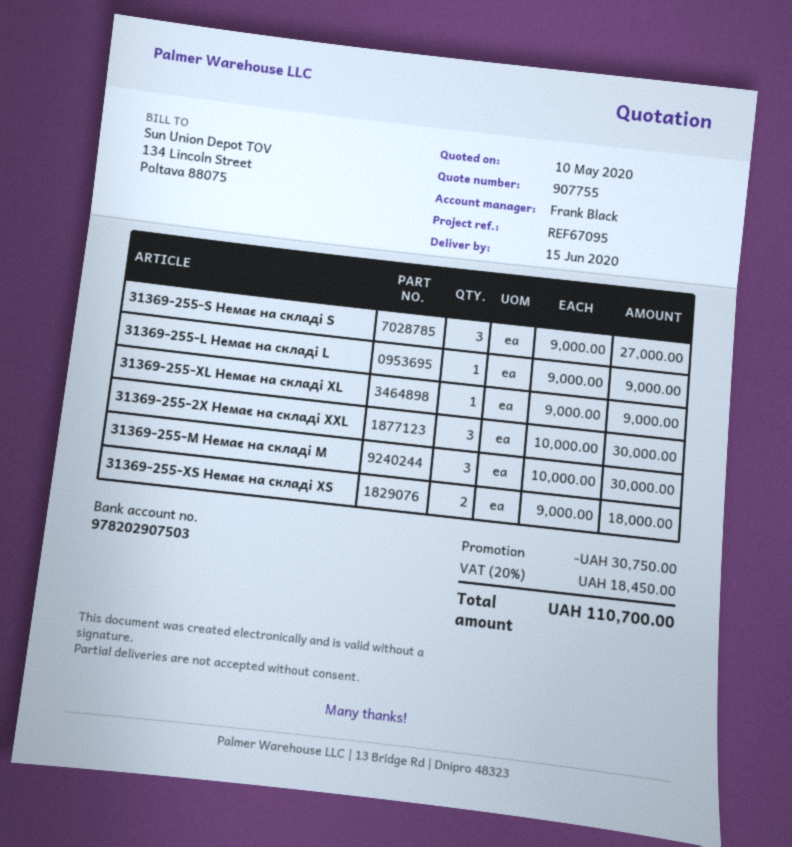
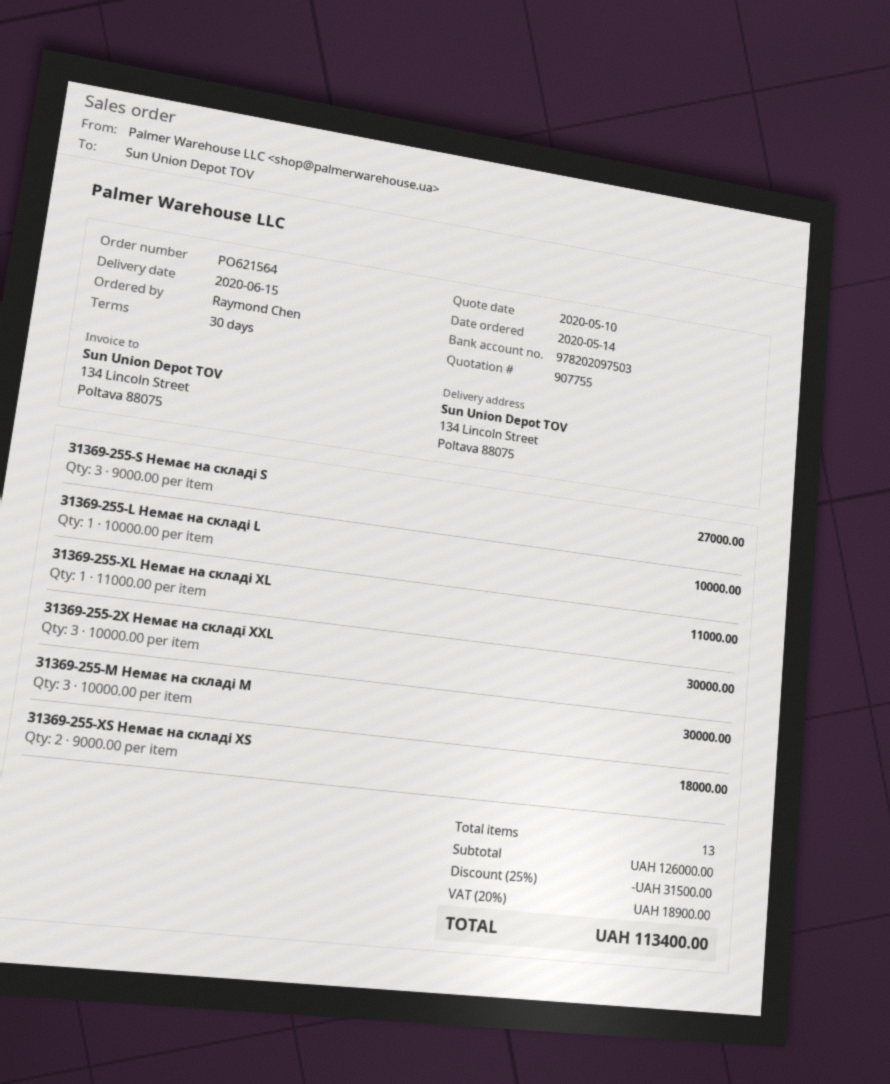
bank account: 978202907503 -> 978202097503
31369-255-L Немає на складі L: 1 x 9000.00 = 9000.00 -> 1 x 10000.00 = 10000.00
31369-255-XL Немає на складі XL: 1 x 9000.00 = 9000.00 -> 1 x 11000.00 = 11000.00
discount: 30750.00 -> 31500.00
tax: 20% = 18450.00 -> 20% = 18900.00
total: 110700.00 -> 113400.00

